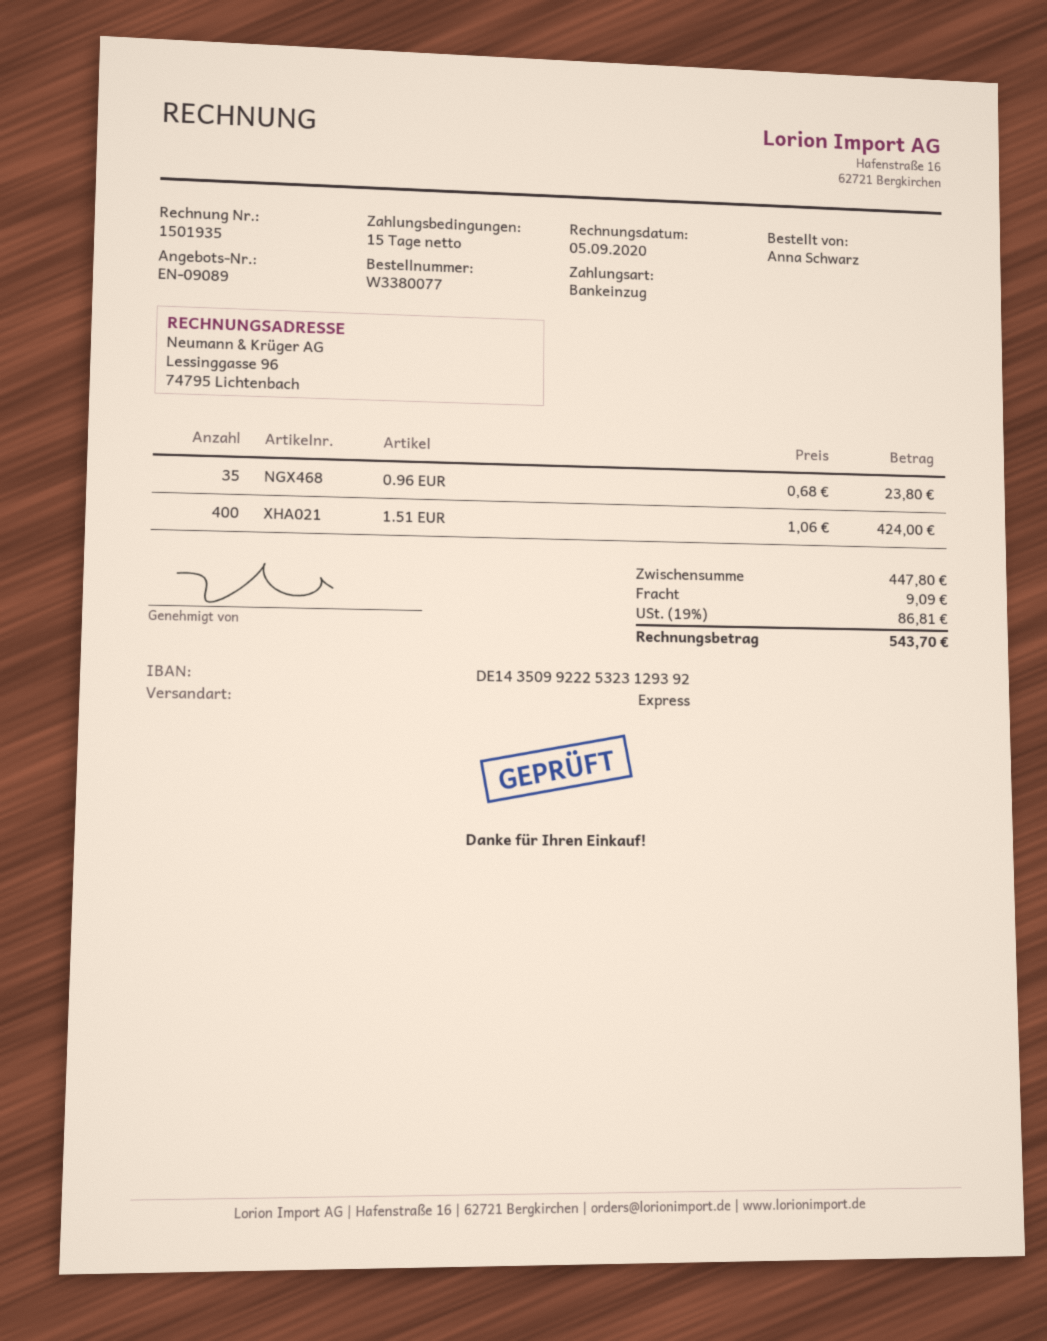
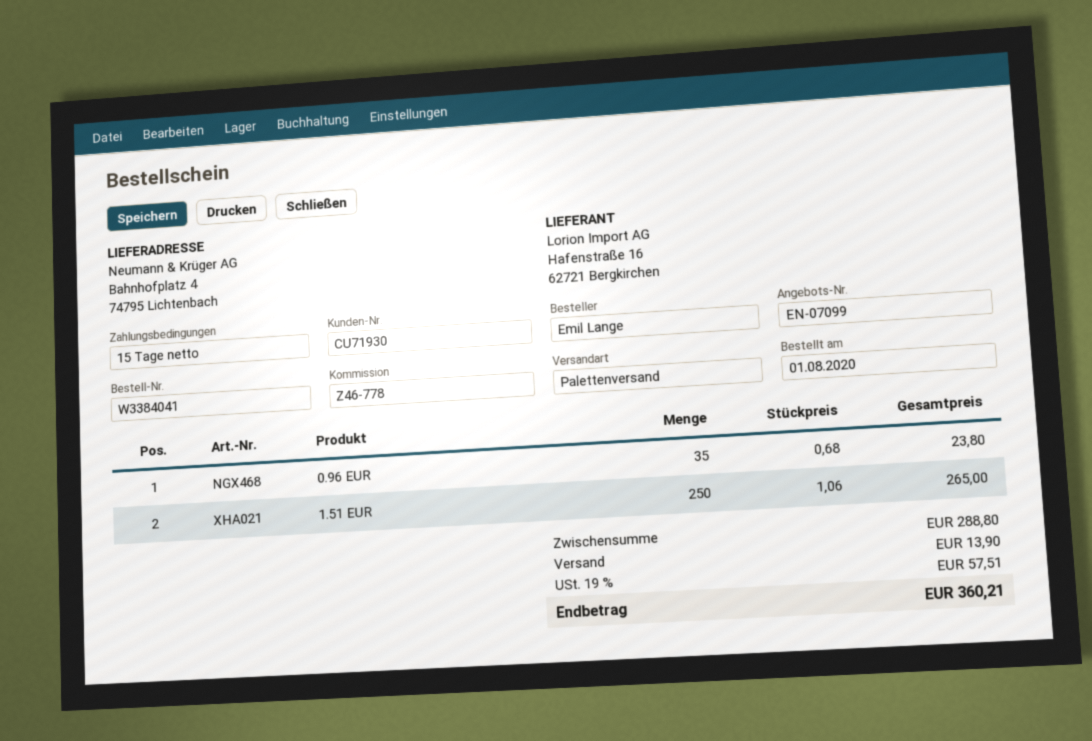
quote number: EN-09089 -> EN-07099
order number: W3380077 -> W3384041
ordered by: Anna Schwarz -> Emil Lange
shipping method: express -> pallet freight
1.51 EUR: 400 x 1.06 = 424.00 -> 250 x 1.06 = 265.00
subtotal: 447.80 -> 288.80
shipping: 9.09 -> 13.90
tax: 19% = 86.81 -> 19% = 57.51
total: 543.70 -> 360.21

